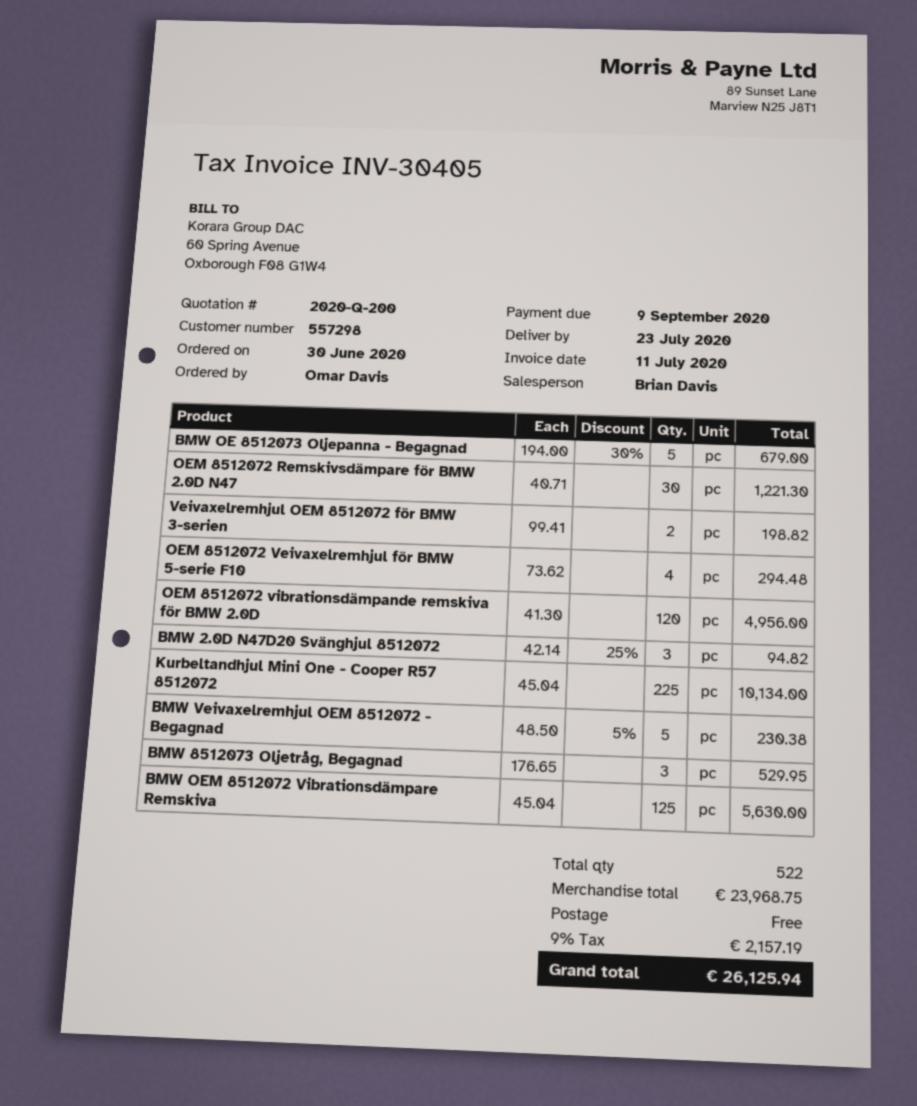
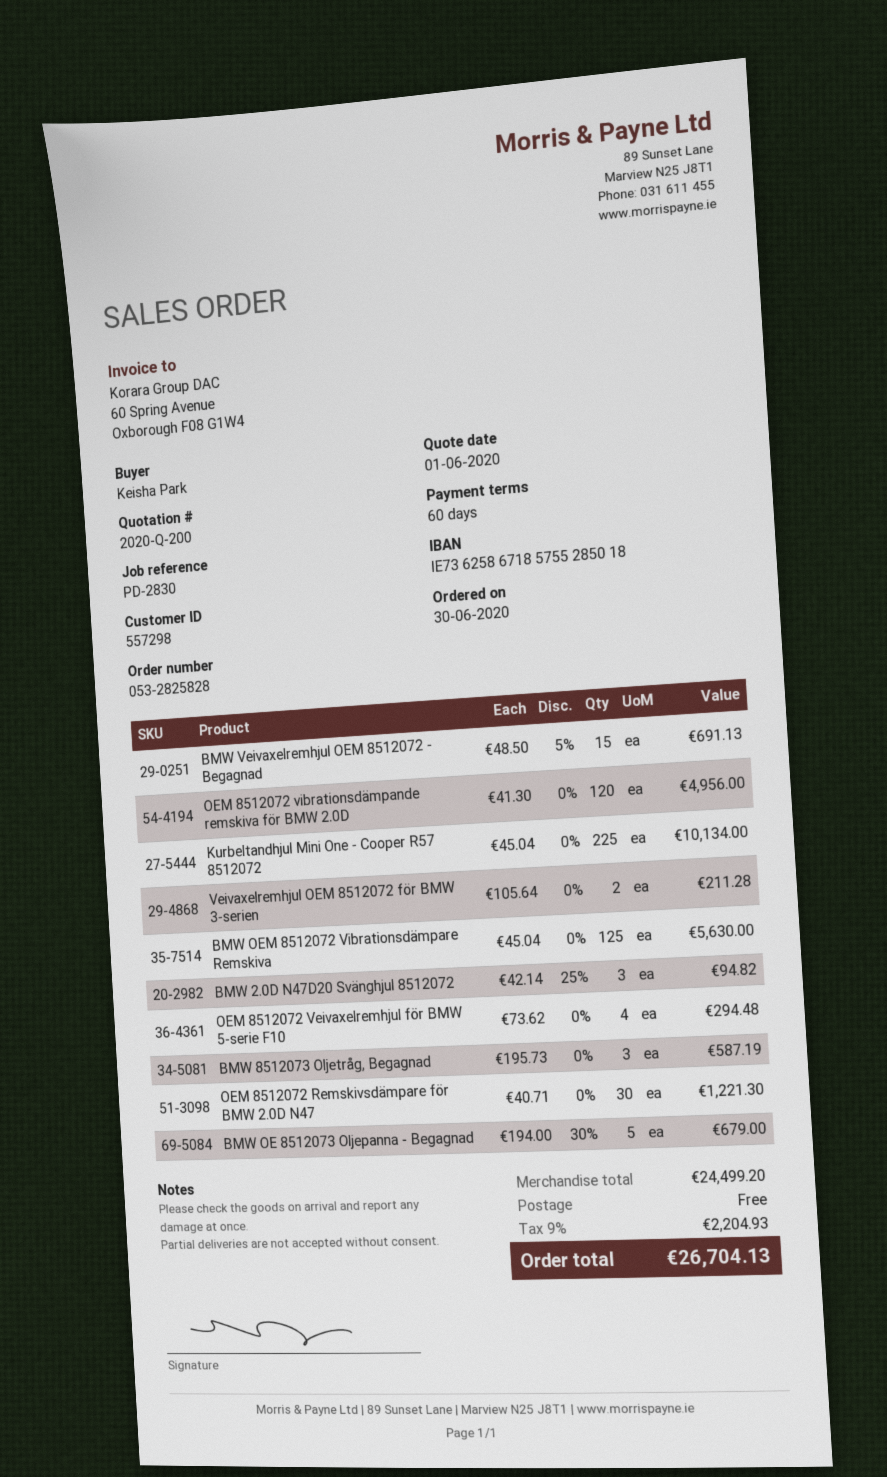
ordered by: Omar Davis -> Keisha Park
Veivaxelremhjul OEM 8512072 för BMW 3-serien: 2 x 99.41 = 198.82 -> 2 x 105.64 = 211.28
BMW Veivaxelremhjul OEM 8512072 - Begagnad: 5 x 48.50 - 5% = 230.38 -> 15 x 48.50 - 5% = 691.13
BMW 8512073 Oljetråg, Begagnad: 3 x 176.65 = 529.95 -> 3 x 195.73 = 587.19
subtotal: 23968.75 -> 24499.20
tax: 9% = 2157.19 -> 9% = 2204.93
total: 26125.94 -> 26704.13

